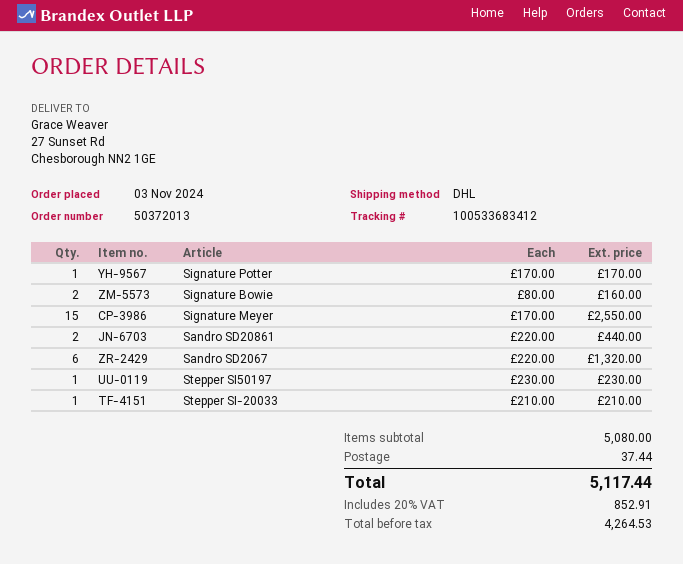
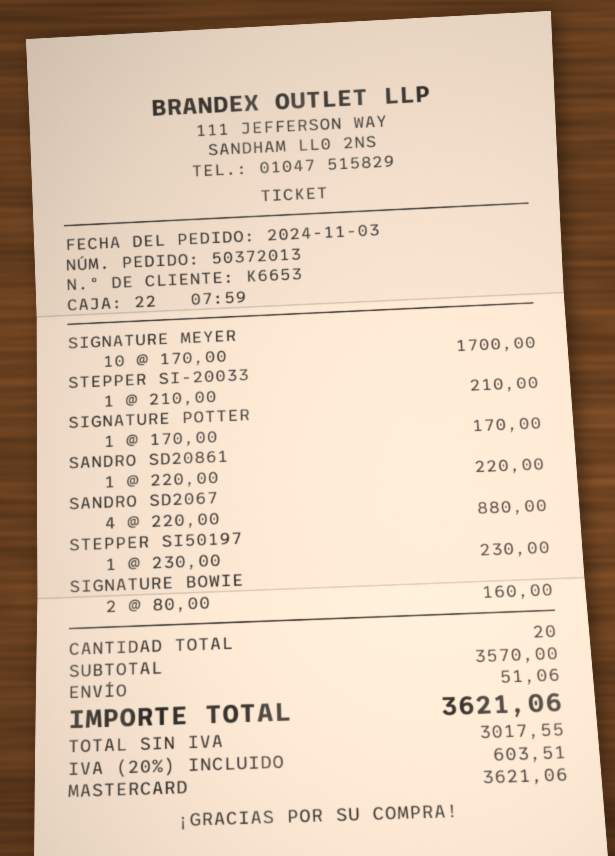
Signature Meyer: 15 x 170.00 = 2550.00 -> 10 x 170.00 = 1700.00
Sandro SD20861: 2 x 220.00 = 440.00 -> 1 x 220.00 = 220.00
Sandro SD2067: 6 x 220.00 = 1320.00 -> 4 x 220.00 = 880.00
subtotal: 5080.00 -> 3570.00
shipping: 37.44 -> 51.06
net: 4264.53 -> 3017.55
tax: 20% = 852.91 -> 20% = 603.51
total: 5117.44 -> 3621.06

